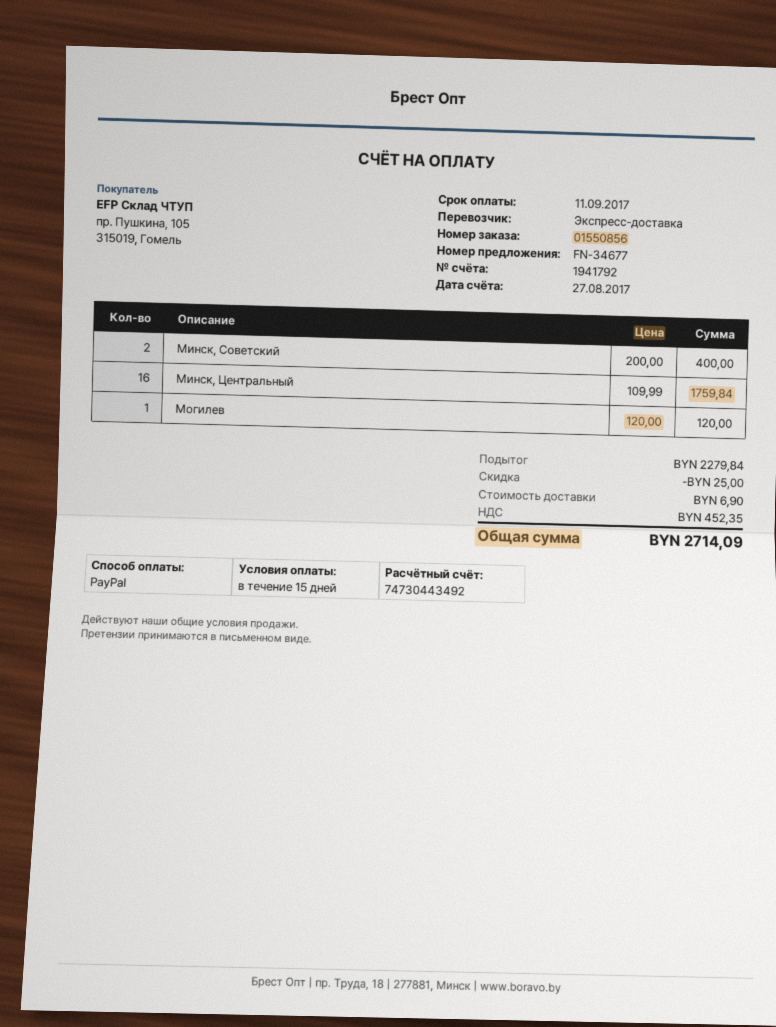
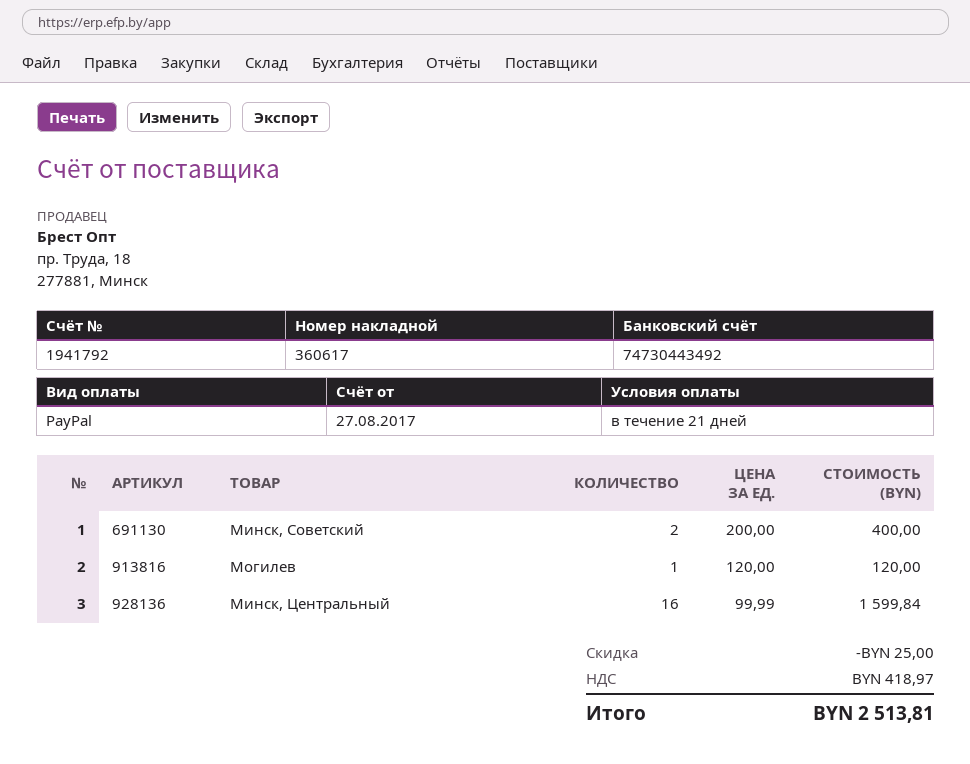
payment terms: 15 days -> 21 days
Минск, Центральный: 16 x 109.99 = 1759.84 -> 16 x 99.99 = 1599.84
shipping: 6.90 -> none
tax: 452.35 -> 418.97
total: 2714.09 -> 2513.81

